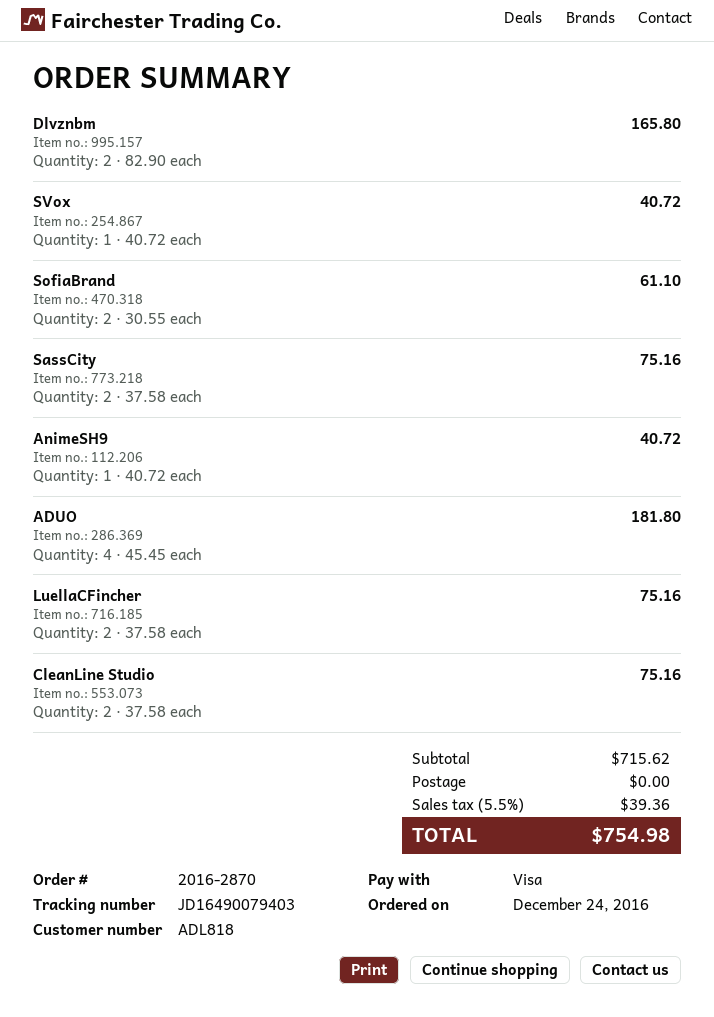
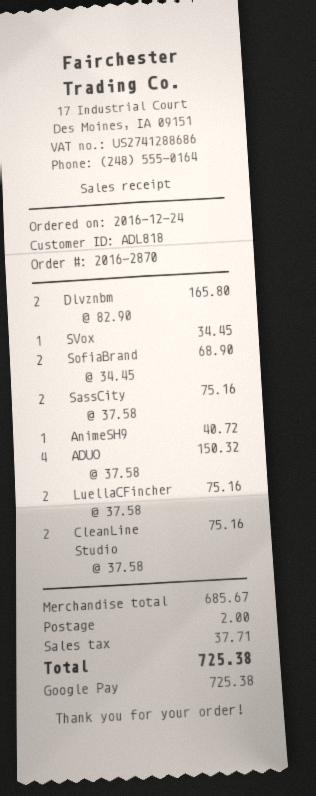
payment method: Visa -> Google Pay
SVox: 1 x 40.72 = 40.72 -> 1 x 34.45 = 34.45
SofiaBrand: 2 x 30.55 = 61.10 -> 2 x 34.45 = 68.90
ADUO: 4 x 45.45 = 181.80 -> 4 x 37.58 = 150.32
subtotal: 715.62 -> 685.67
shipping: 0.00 -> 2.00
tax: 39.36 -> 37.71
total: 754.98 -> 725.38

